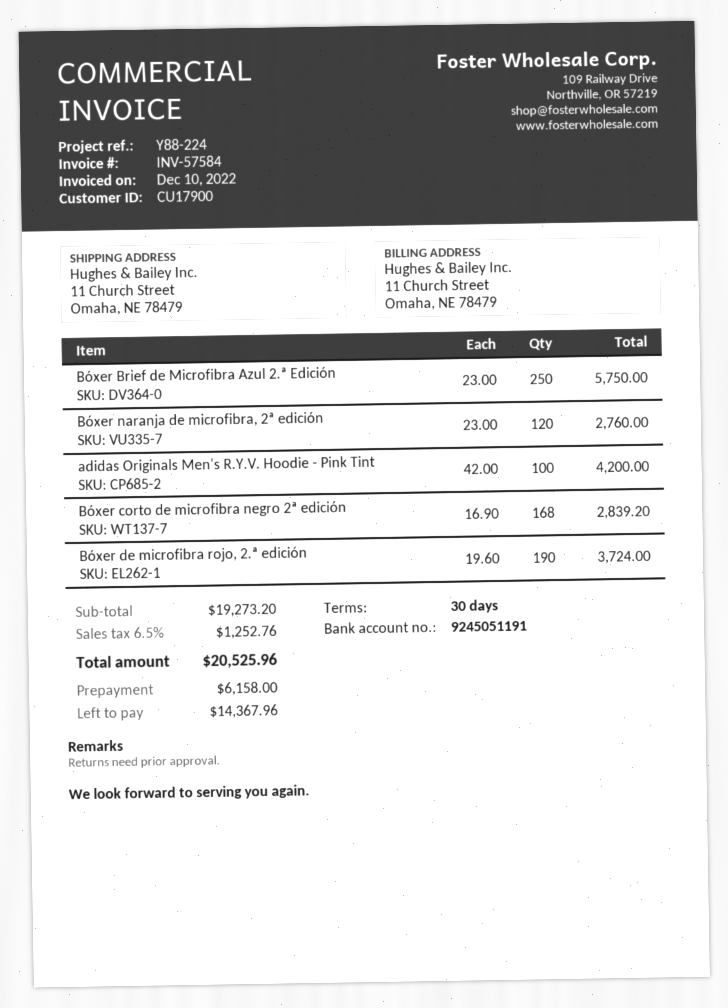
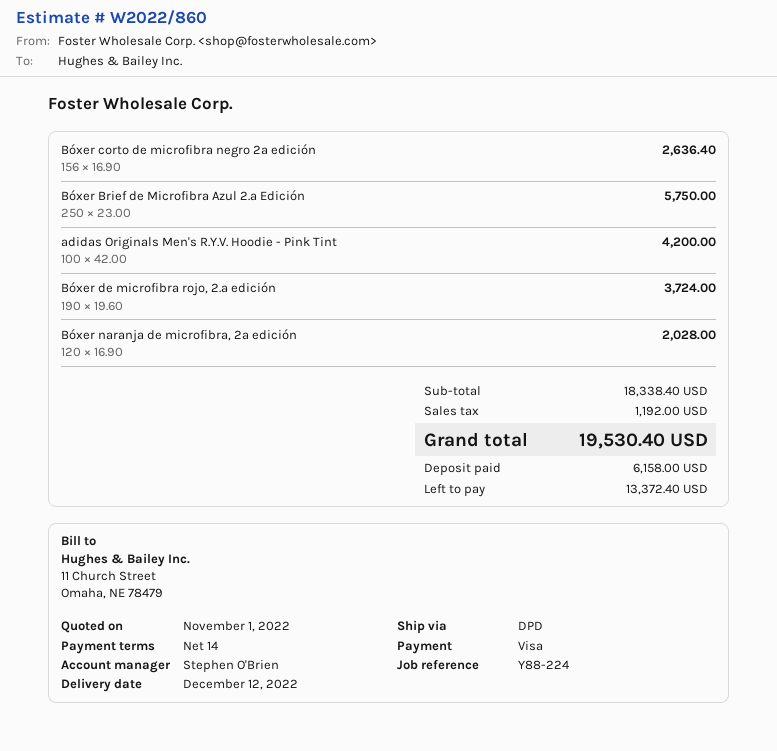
payment terms: 30 days -> 14 days
Bóxer naranja de microfibra, 2ª edición: 120 x 23.00 = 2760.00 -> 120 x 16.90 = 2028.00
Bóxer corto de microfibra negro 2ª edición: 168 x 16.90 = 2839.20 -> 156 x 16.90 = 2636.40
subtotal: 19273.20 -> 18338.40
tax: 1252.76 -> 1192.00
total: 20525.96 -> 19530.40
balance: 14367.96 -> 13372.40

